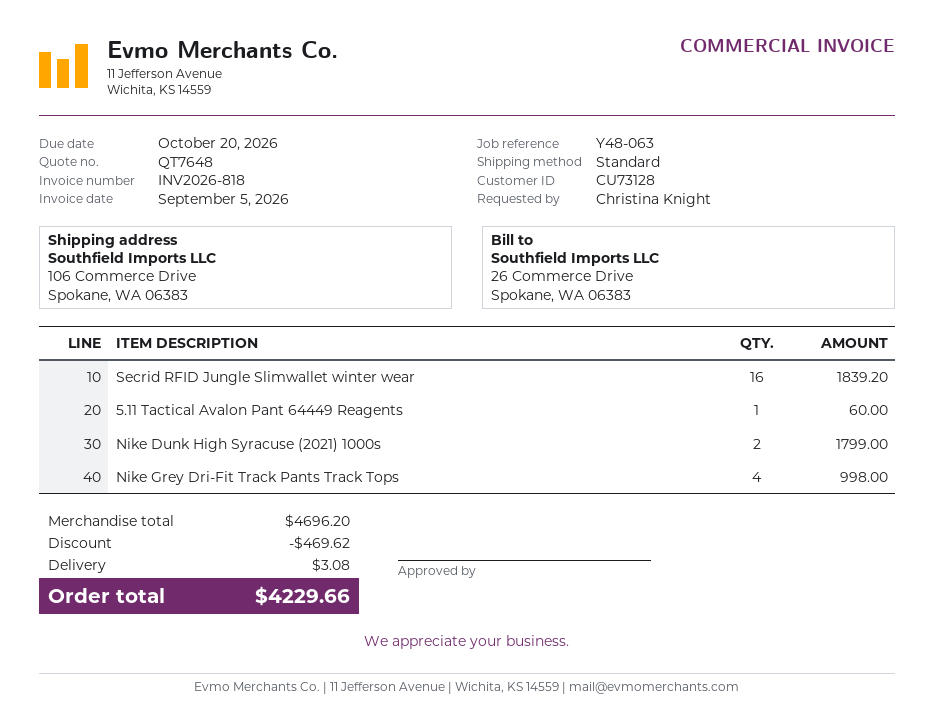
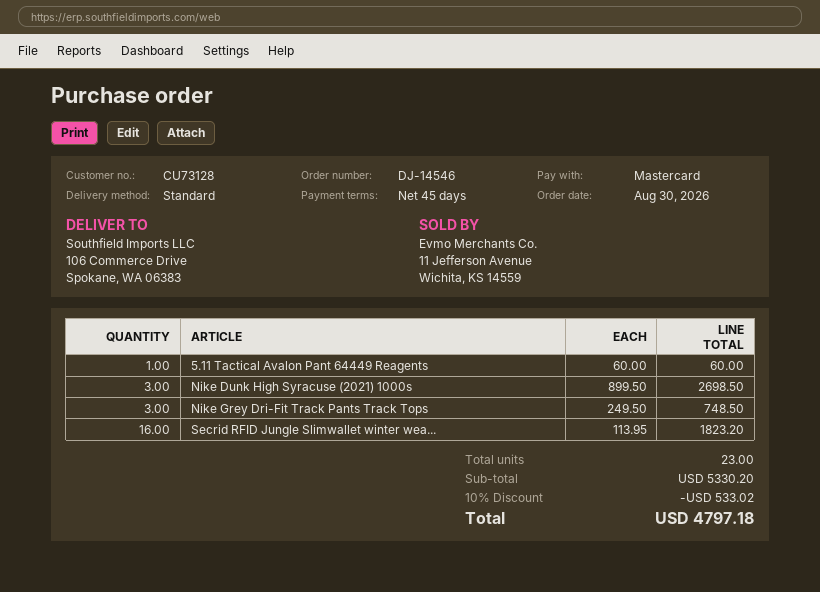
Secrid RFID Jungle Slimwallet winter wear: 16 for 1839.20 -> 16 for 1823.20
Nike Dunk High Syracuse (2021) 1000s: 2 for 1799.00 -> 3 for 2698.50
Nike Grey Dri-Fit Track Pants Track Tops: 4 for 998.00 -> 3 for 748.50
subtotal: 4696.20 -> 5330.20
discount: 469.62 -> 533.02
shipping: 3.08 -> none
total: 4229.66 -> 4797.18

